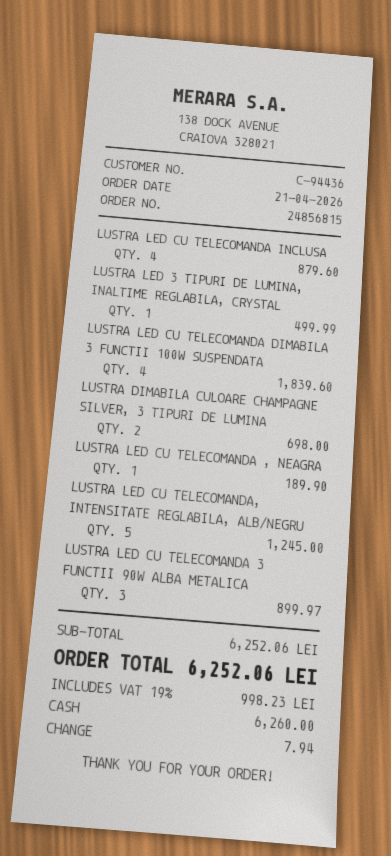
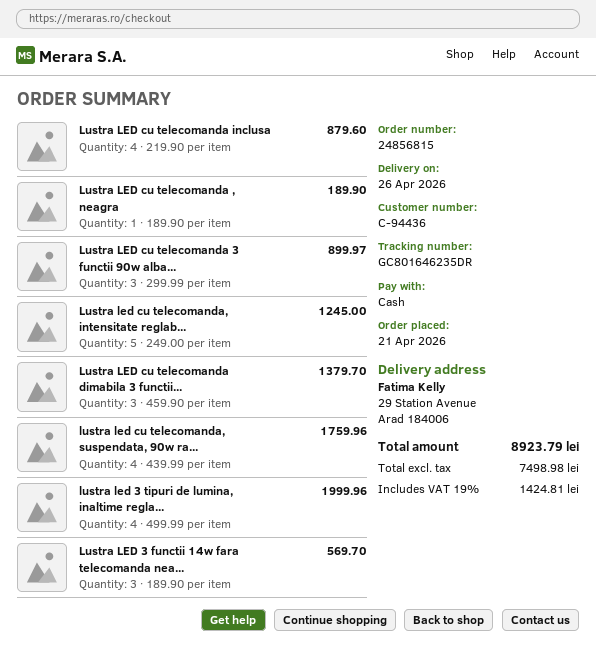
LUSTRA LED 3 TIPURI DE LUMINA, INALTIME REGLABILA, CRYSTAL: 1 for 499.99 -> 4 for 1999.96
LUSTRA LED CU TELECOMANDA DIMABILA 3 FUNCTII 100W SUSPENDATA: 4 for 1839.60 -> 3 for 1379.70
LUSTRA DIMABILA CULOARE CHAMPAGNE SILVER, 3 TIPURI DE LUMINA: 2 for 698.00 -> none
lustra led cu telecomanda, suspendata, 90w ra...: none -> 4 for 1759.96
Lustra LED 3 functii 14w fara telecomanda nea...: none -> 3 for 569.70
tax: 19% = 998.23 -> 19% = 1424.81
total: 6252.06 -> 8923.79

